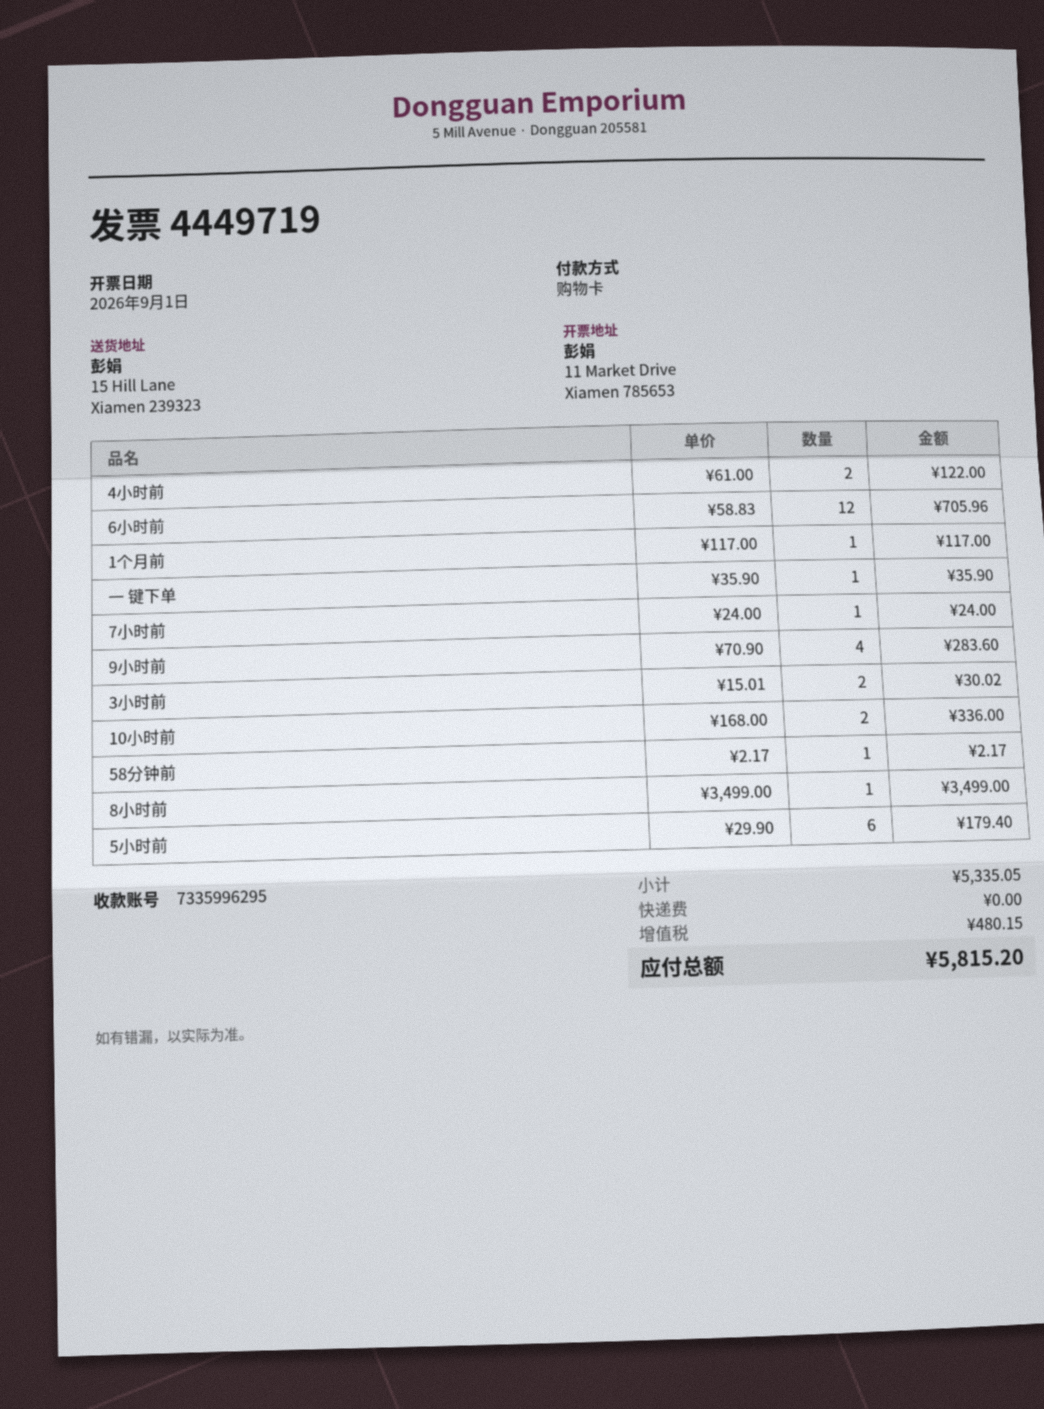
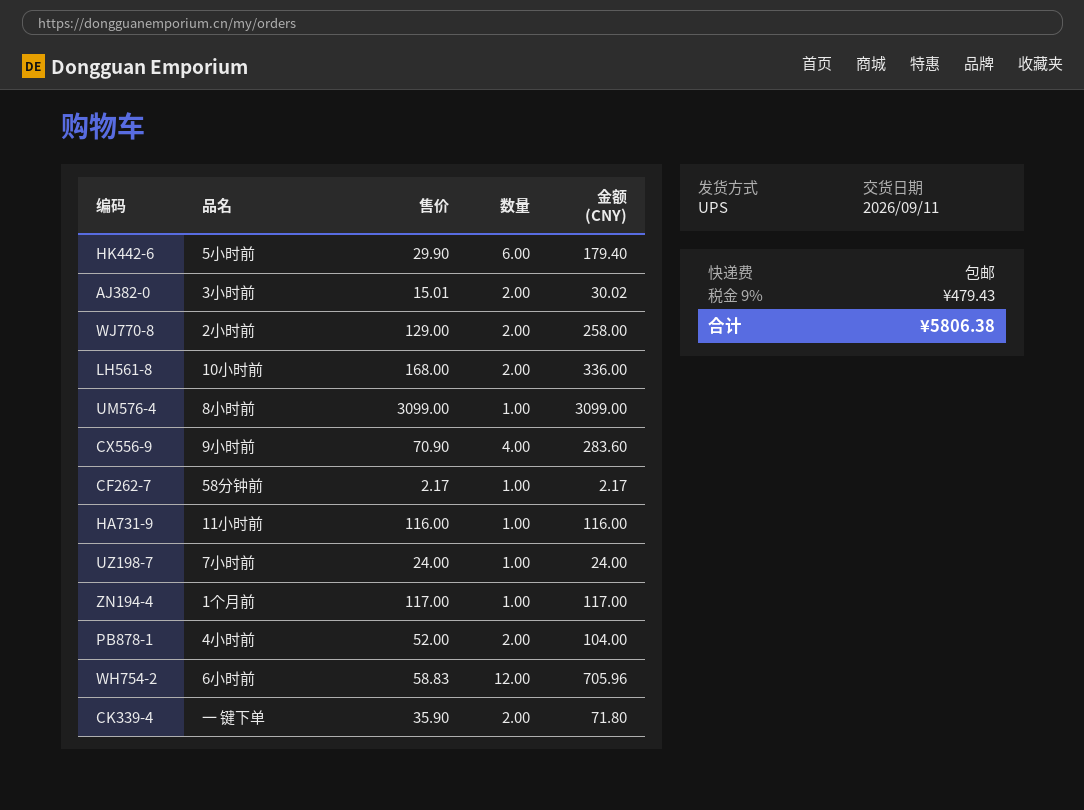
4小时前: 2 x 61.00 = 122.00 -> 2 x 52.00 = 104.00
一 键下单: 1 x 35.90 = 35.90 -> 2 x 35.90 = 71.80
8小时前: 1 x 3499.00 = 3499.00 -> 1 x 3099.00 = 3099.00
2小时前: none -> 2 x 129.00 = 258.00
11小时前: none -> 1 x 116.00 = 116.00
tax: 480.15 -> 479.43
total: 5815.20 -> 5806.38

